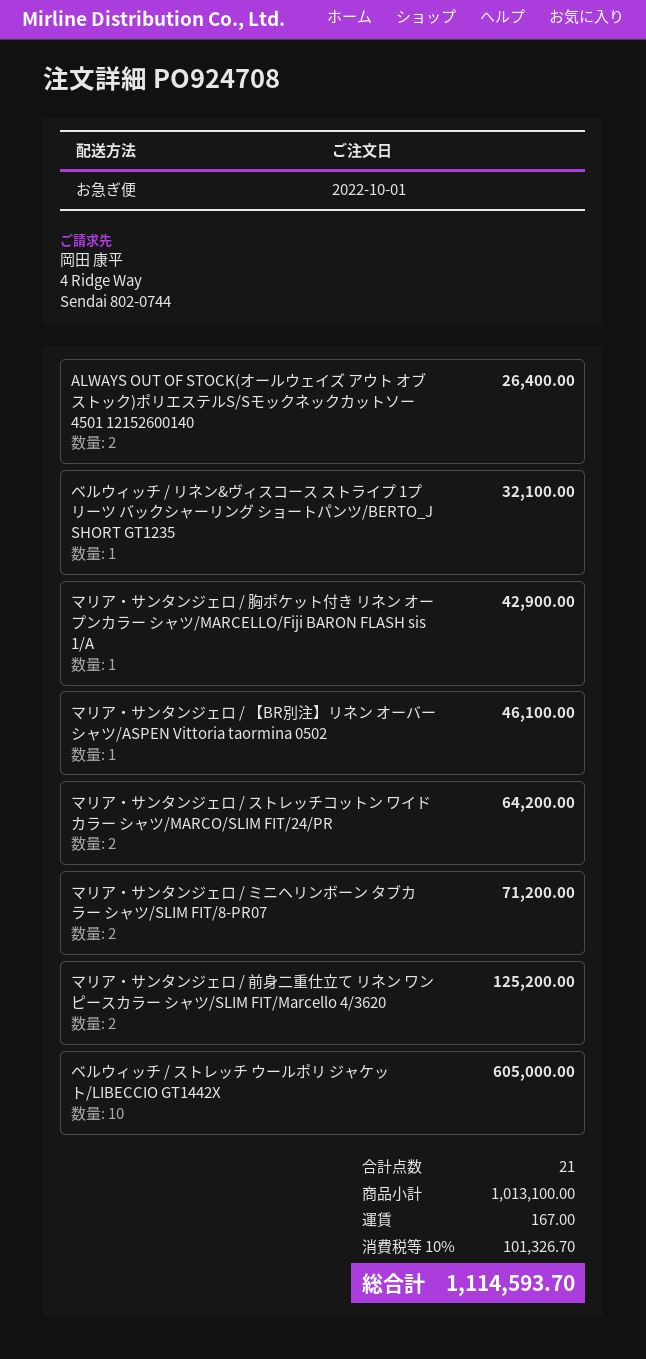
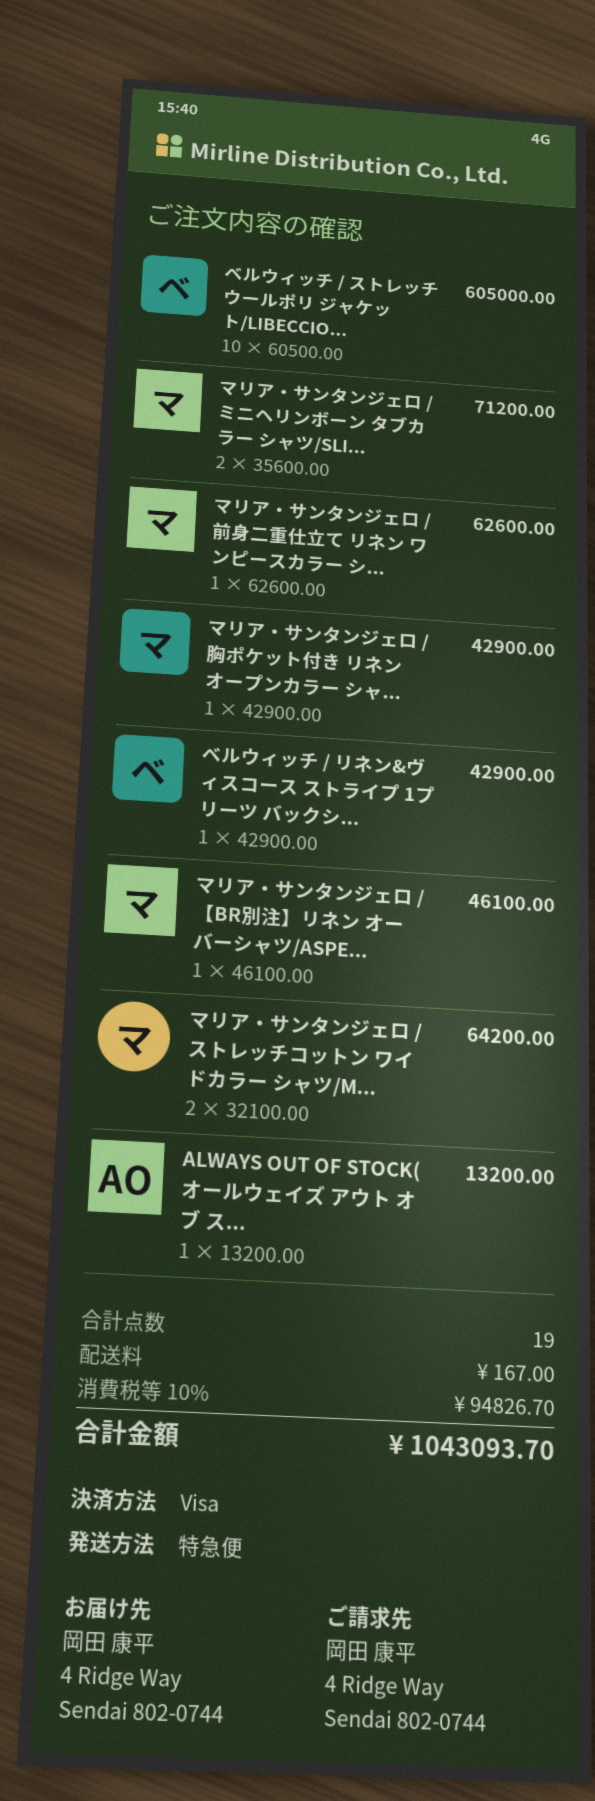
ALWAYS OUT OF STOCK(オールウェイズ アウト オブ ストック)ポリエステルS/Sモックネックカットソー 4501 12152600140: 2 for 26400.00 -> 1 for 13200.00
ベルウィッチ / リネン&ヴィスコース ストライプ 1プリーツ バックシャーリング ショートパンツ/BERTO_J SHORT GT1235: 1 for 32100.00 -> 1 for 42900.00
マリア・サンタンジェロ / 前身二重仕立て リネン ワンピースカラー シャツ/SLIM FIT/Marcello 4/3620: 2 for 125200.00 -> 1 for 62600.00
total quantity: 21 -> 19
tax: 10% = 101326.70 -> 10% = 94826.70
total: 1114593.70 -> 1043093.70

